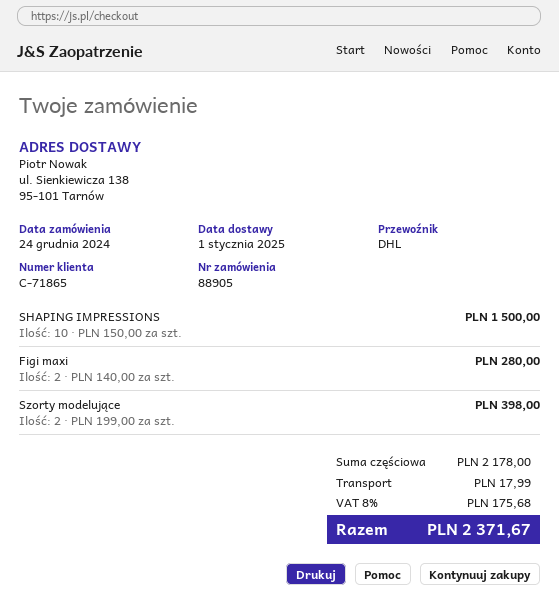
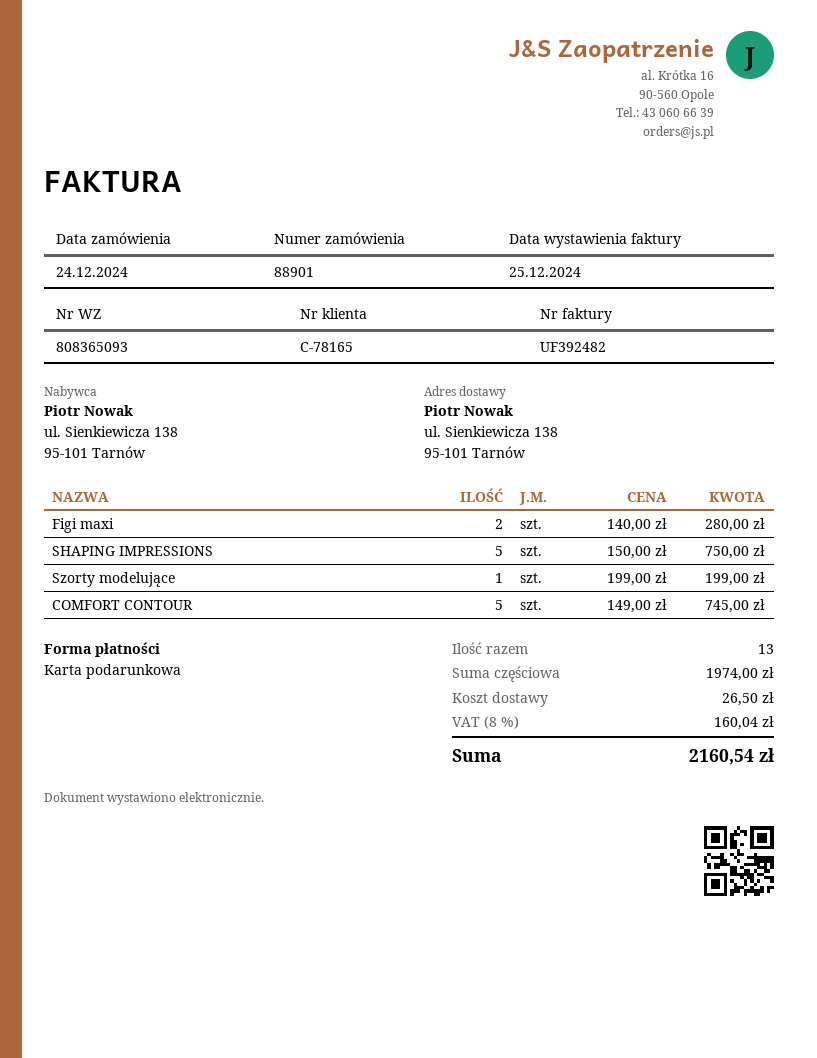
order number: 88905 -> 88901
customer number: C-71865 -> C-78165
SHAPING IMPRESSIONS: 10 x 150.00 = 1500.00 -> 5 x 150.00 = 750.00
Szorty modelujące: 2 x 199.00 = 398.00 -> 1 x 199.00 = 199.00
COMFORT CONTOUR: none -> 5 x 149.00 = 745.00
subtotal: 2178.00 -> 1974.00
shipping: 17.99 -> 26.50
tax: 8% = 175.68 -> 8% = 160.04
total: 2371.67 -> 2160.54

